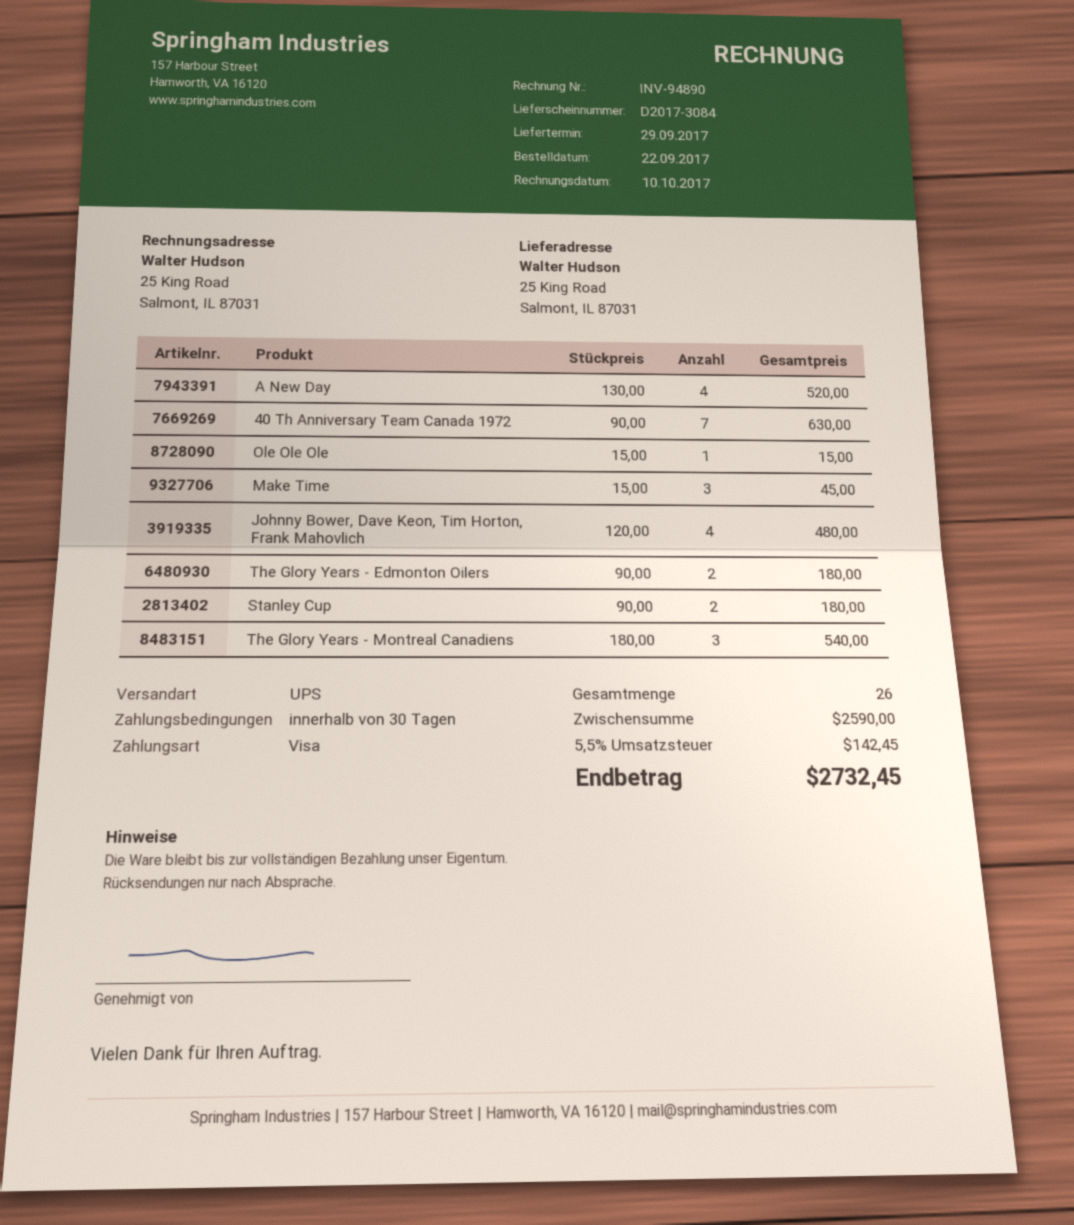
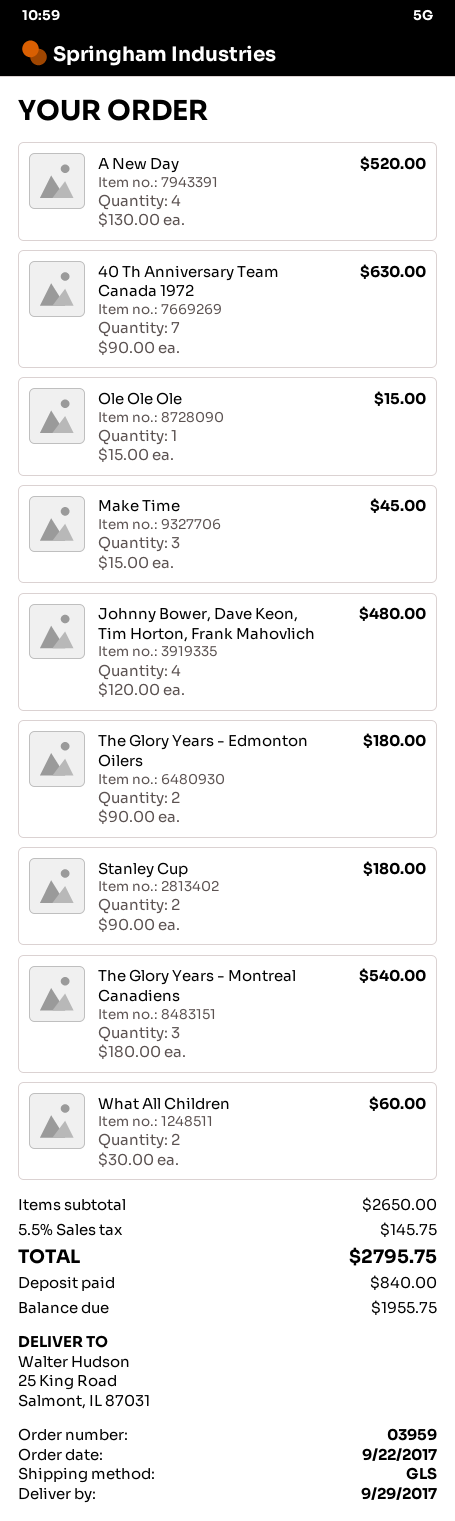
shipping method: UPS -> GLS
What All Children: none -> 2 x 30.00 = 60.00
subtotal: 2590.00 -> 2650.00
tax: 5.5% = 142.45 -> 5.5% = 145.75
total: 2732.45 -> 2795.75

